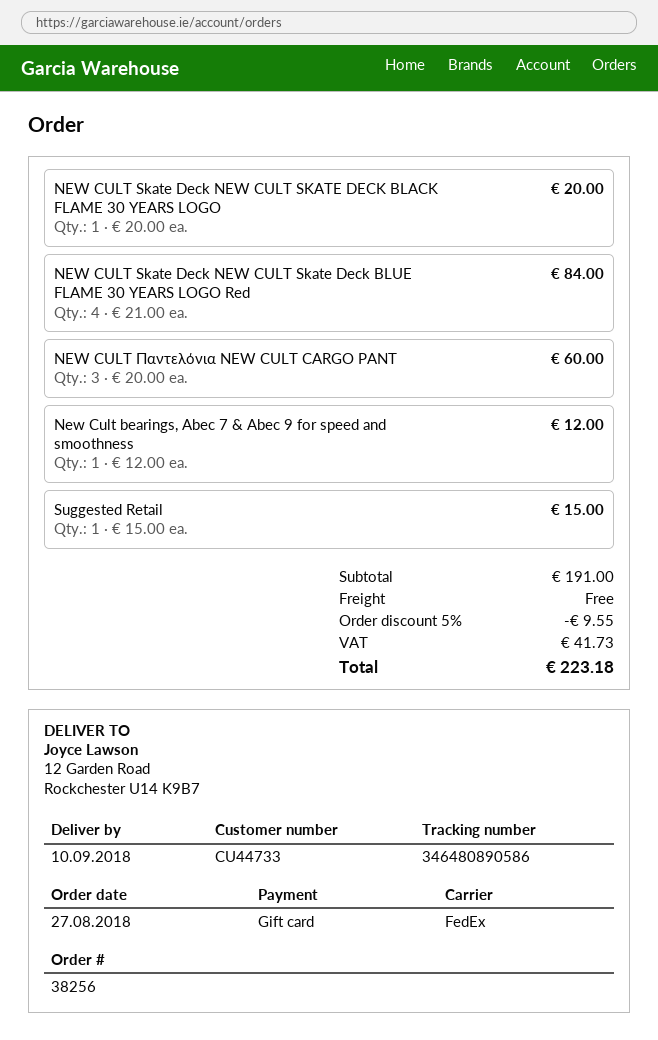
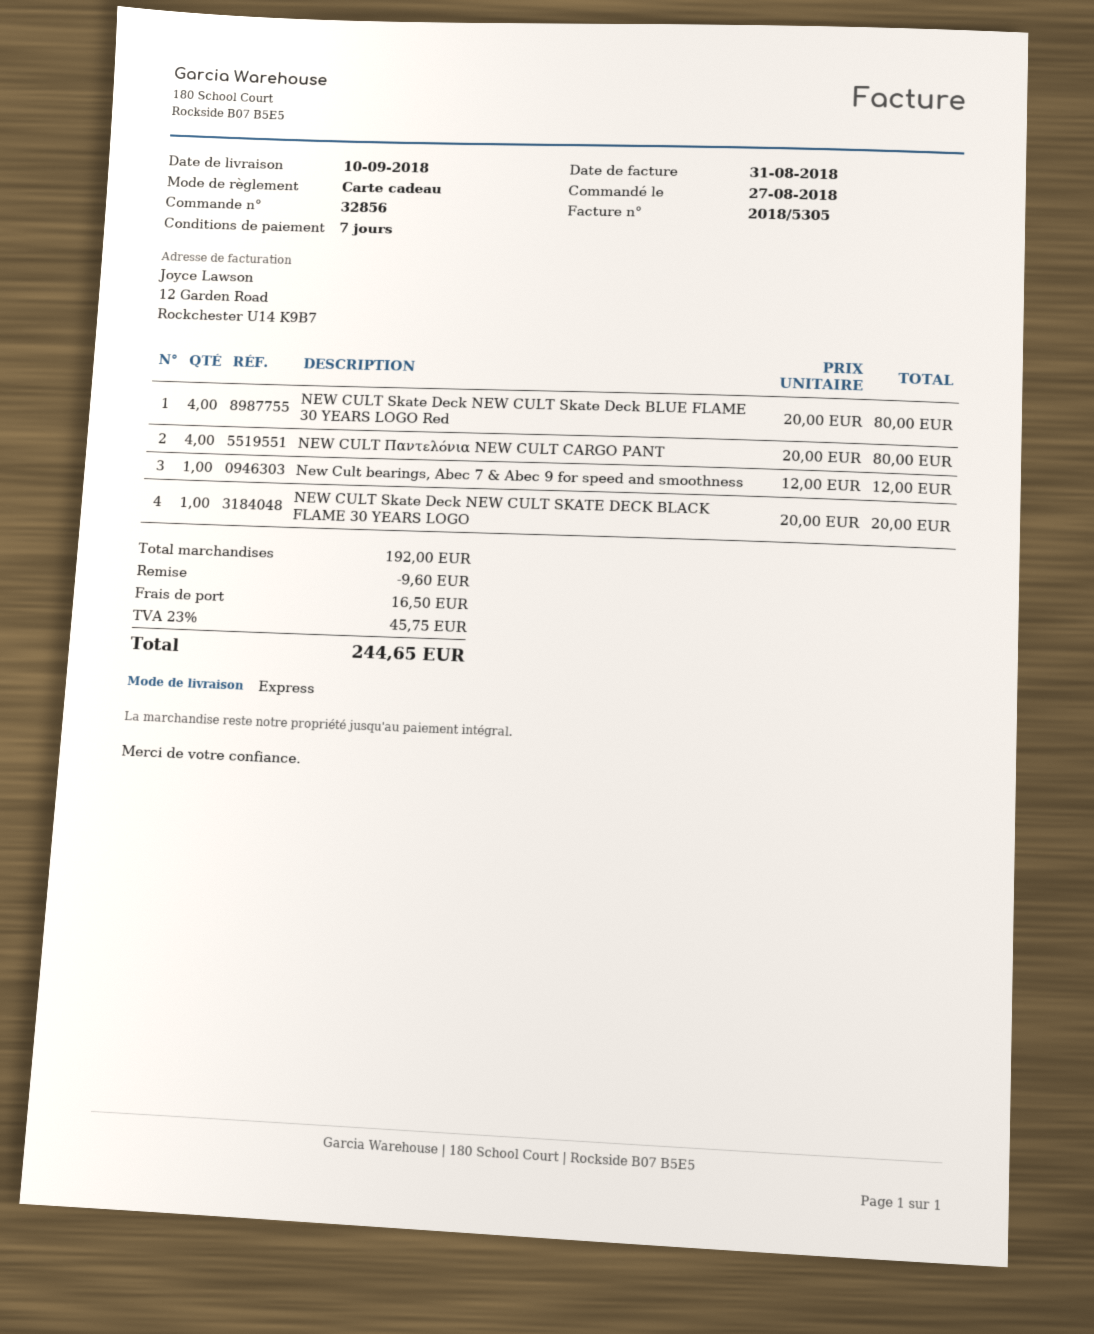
order number: 38256 -> 32856
shipping method: FedEx -> express
NEW CULT Skate Deck NEW CULT Skate Deck BLUE FLAME 30 YEARS LOGO Red: 4 x 21.00 = 84.00 -> 4 x 20.00 = 80.00
NEW CULT Παντελόνια NEW CULT CARGO PANT: 3 x 20.00 = 60.00 -> 4 x 20.00 = 80.00
Suggested Retail: 1 x 15.00 = 15.00 -> none
subtotal: 191.00 -> 192.00
discount: 9.55 -> 9.60
shipping: 0.00 -> 16.50
tax: 41.73 -> 45.75
total: 223.18 -> 244.65

